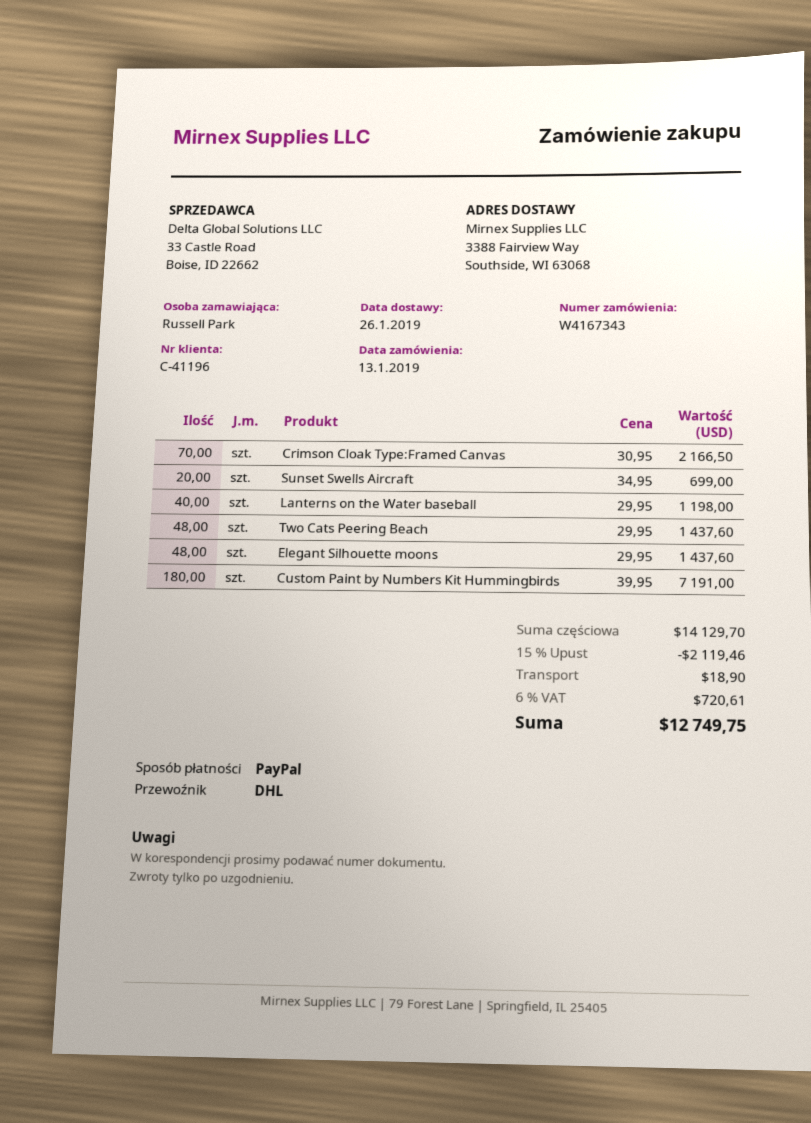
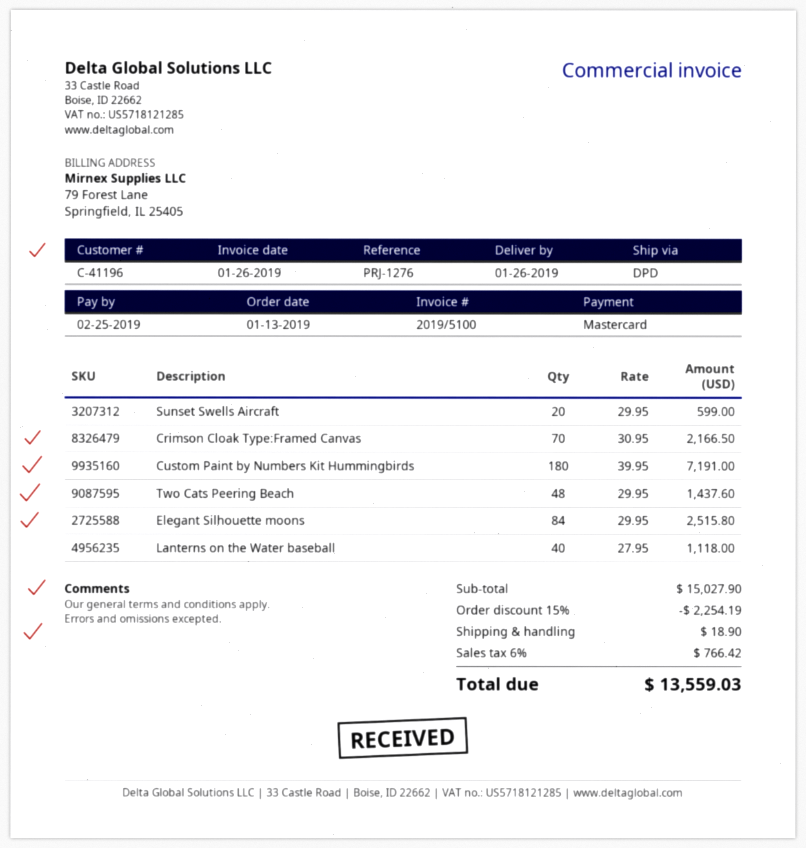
payment method: PayPal -> Mastercard
shipping method: DHL -> DPD
Sunset Swells Aircraft: 20 x 34.95 = 699.00 -> 20 x 29.95 = 599.00
Lanterns on the Water baseball: 40 x 29.95 = 1198.00 -> 40 x 27.95 = 1118.00
Elegant Silhouette moons: 48 x 29.95 = 1437.60 -> 84 x 29.95 = 2515.80
subtotal: 14129.70 -> 15027.90
discount: 15% = 2119.46 -> 15% = 2254.19
tax: 6% = 720.61 -> 6% = 766.42
total: 12749.75 -> 13559.03

